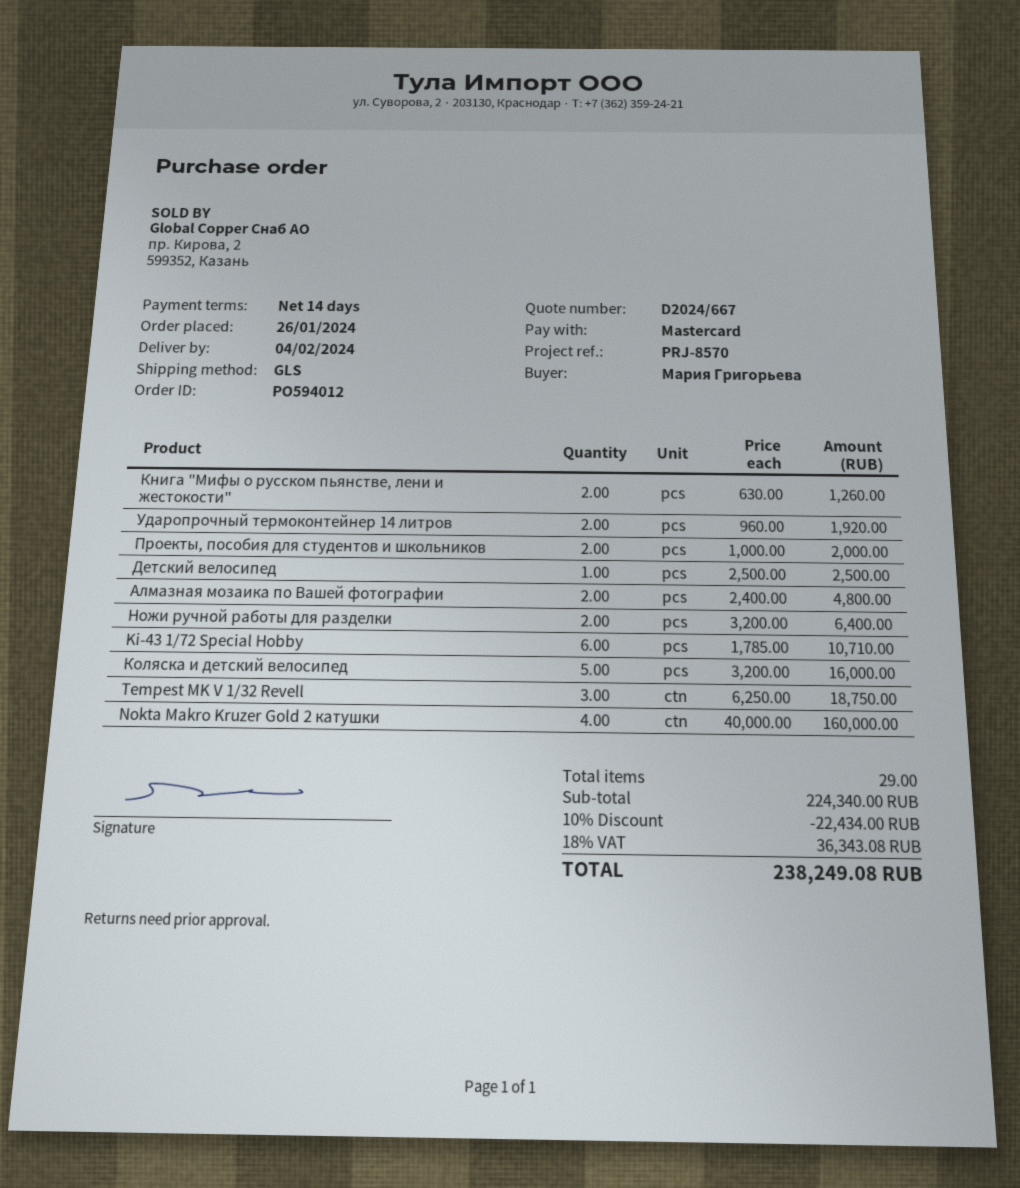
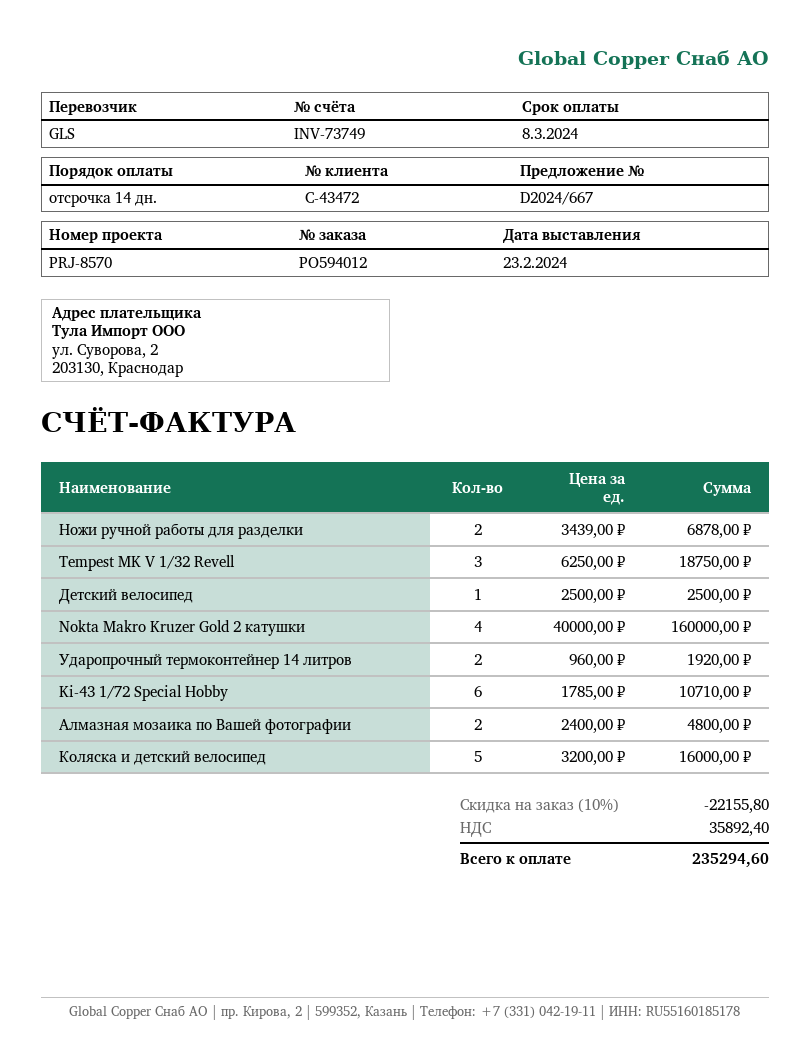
Книга "Мифы о русском пьянстве, лени и жестокости": 2 x 630.00 = 1260.00 -> none
Проекты, пособия для студентов и школьников: 2 x 1000.00 = 2000.00 -> none
Ножи ручной работы для разделки: 2 x 3200.00 = 6400.00 -> 2 x 3439.00 = 6878.00
discount: 10% = 22434.00 -> 10% = 22155.80
tax: 36343.08 -> 35892.40
total: 238249.08 -> 235294.60

